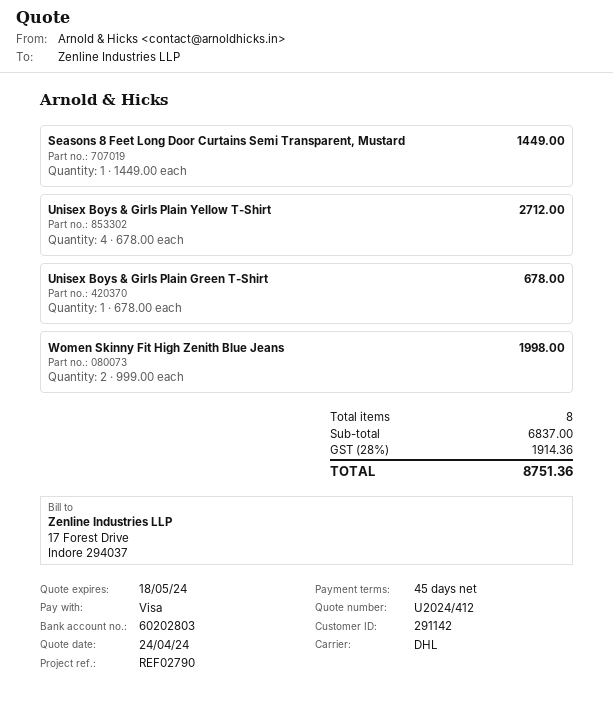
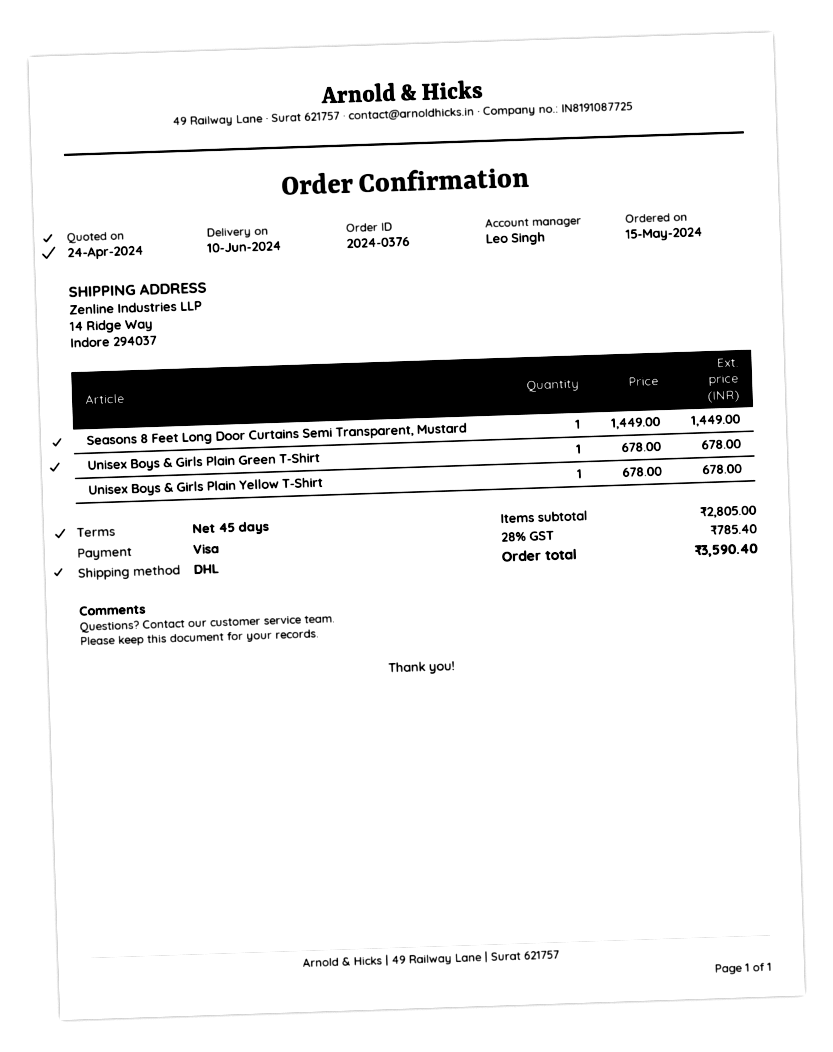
Unisex Boys & Girls Plain Yellow T-Shirt: 4 x 678.00 = 2712.00 -> 1 x 678.00 = 678.00
Women Skinny Fit High Zenith Blue Jeans: 2 x 999.00 = 1998.00 -> none
subtotal: 6837.00 -> 2805.00
tax: 28% = 1914.36 -> 28% = 785.40
total: 8751.36 -> 3590.40

